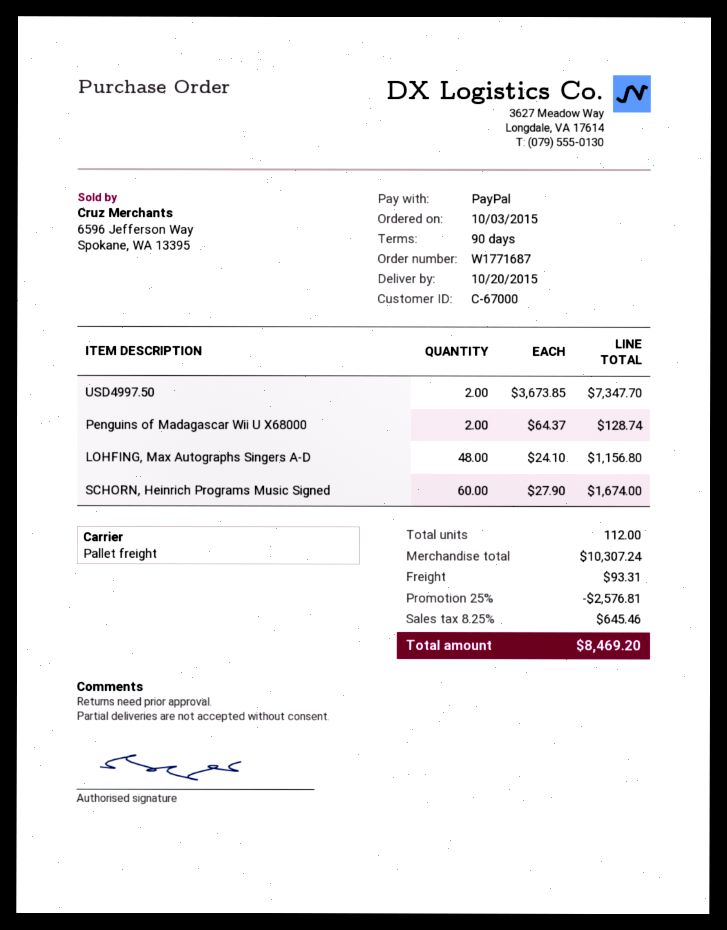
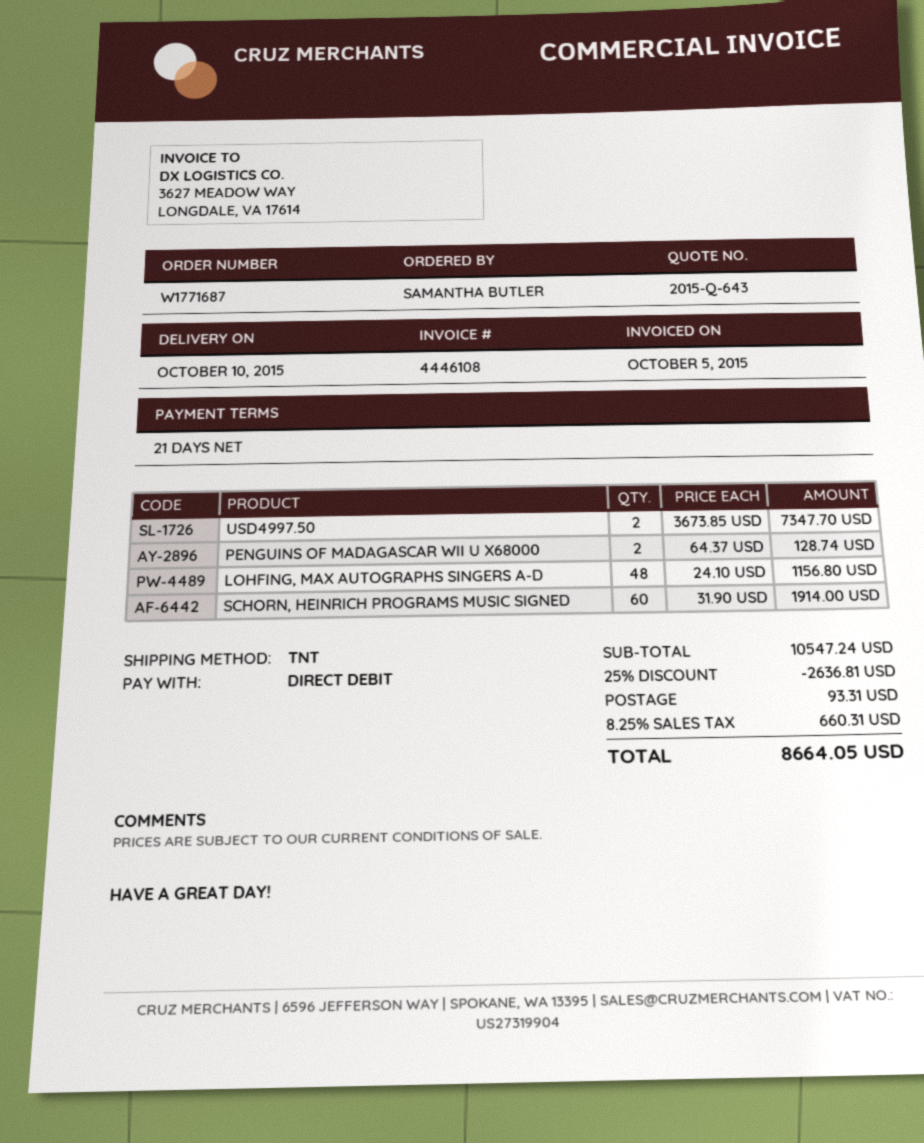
delivery date: 2015-10-20 -> 2015-10-10
payment terms: 90 days -> 21 days
payment method: PayPal -> direct debit
shipping method: pallet freight -> TNT
SCHORN, Heinrich Programs Music Signed: 60 x 27.90 = 1674.00 -> 60 x 31.90 = 1914.00
subtotal: 10307.24 -> 10547.24
discount: 25% = 2576.81 -> 25% = 2636.81
tax: 8.25% = 645.46 -> 8.25% = 660.31
total: 8469.20 -> 8664.05

